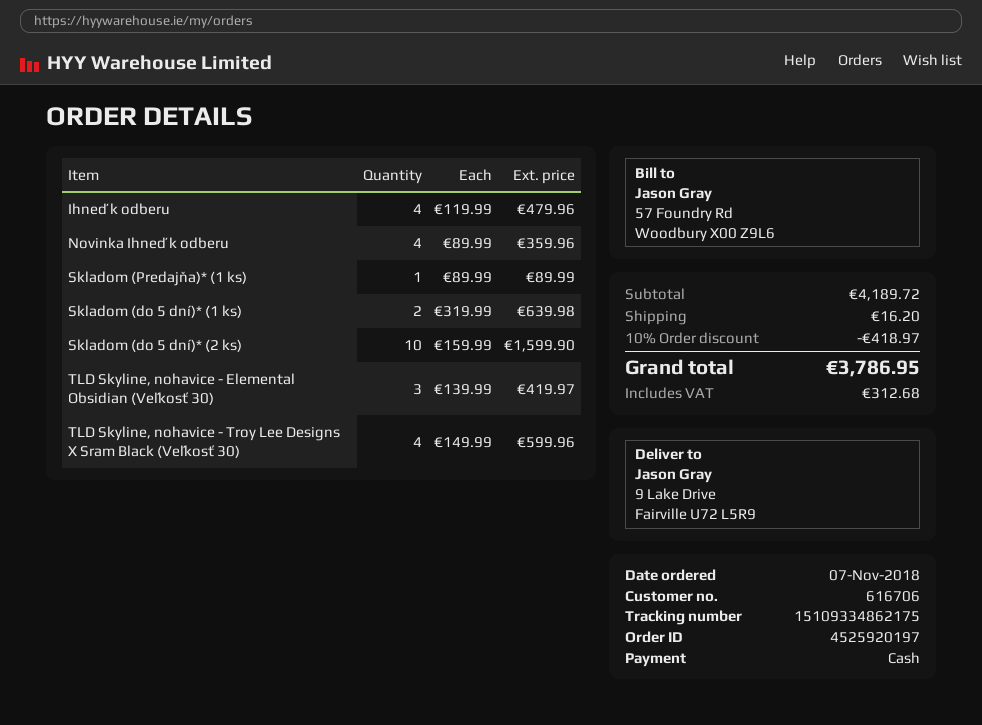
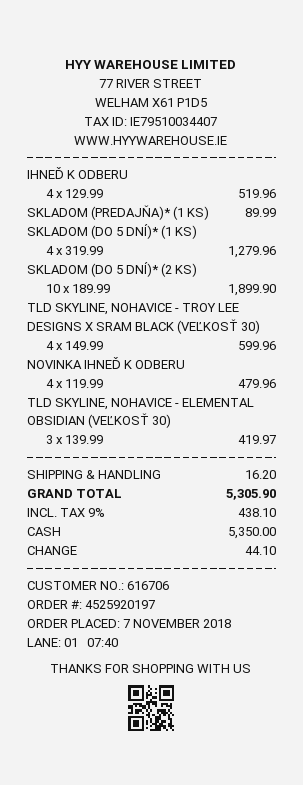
Ihneď k odberu: 4 x 119.99 = 479.96 -> 4 x 129.99 = 519.96
Novinka Ihneď k odberu: 4 x 89.99 = 359.96 -> 4 x 119.99 = 479.96
Skladom (do 5 dní)* (1 ks): 2 x 319.99 = 639.98 -> 4 x 319.99 = 1279.96
Skladom (do 5 dní)* (2 ks): 10 x 159.99 = 1599.90 -> 10 x 189.99 = 1899.90
discount: 10% = 418.97 -> none
tax: 312.68 -> 438.10
total: 3786.95 -> 5305.90

